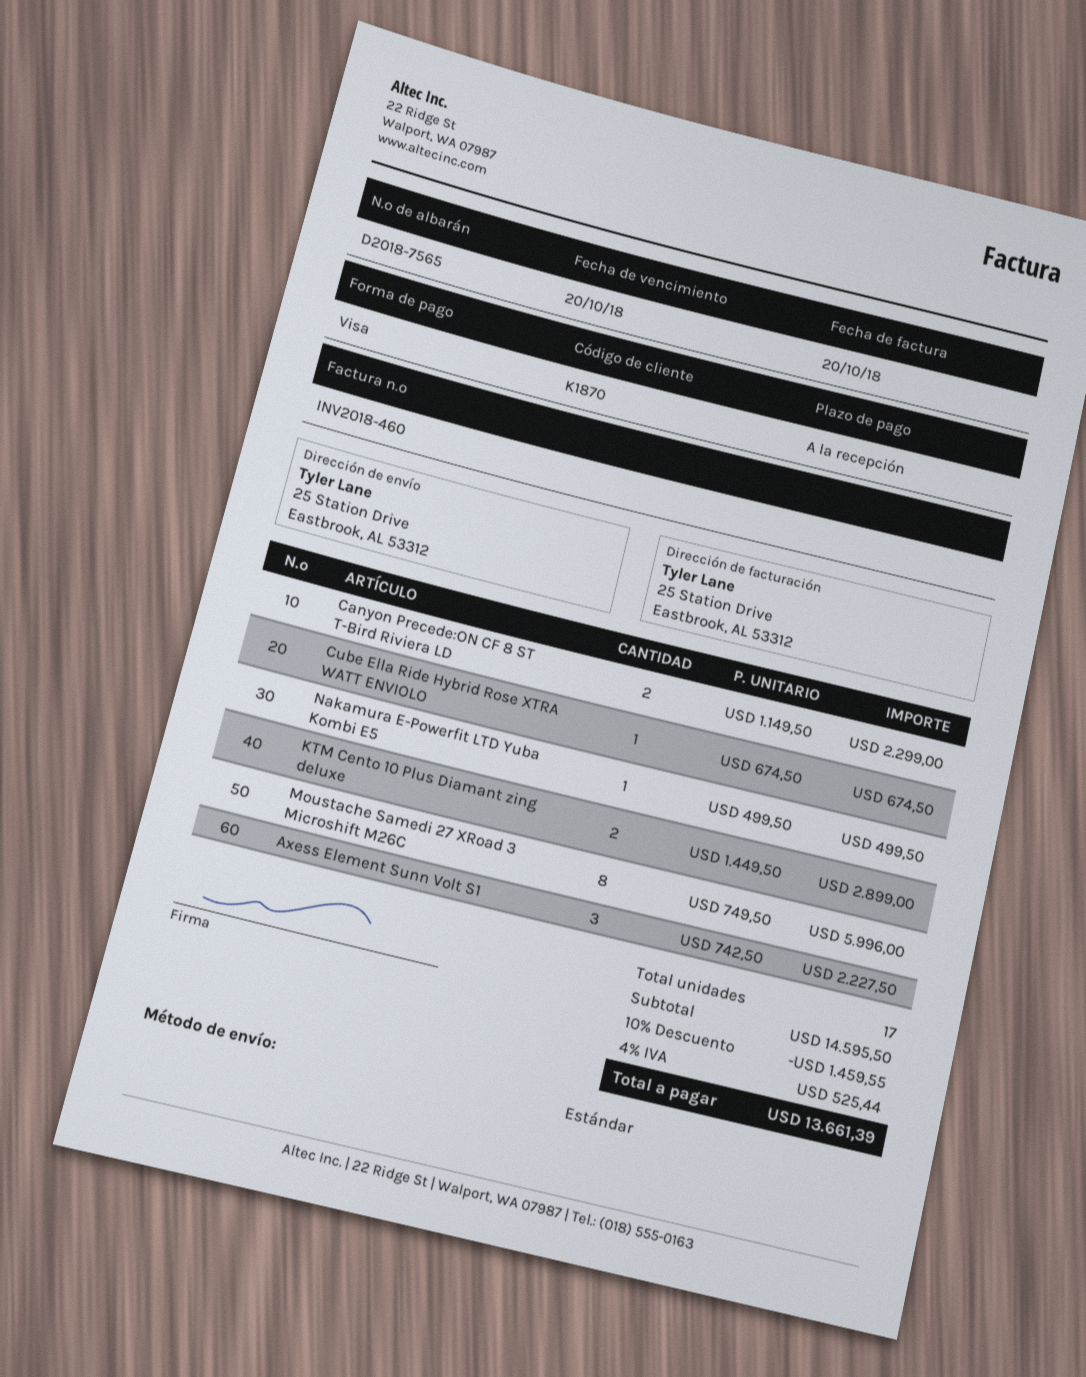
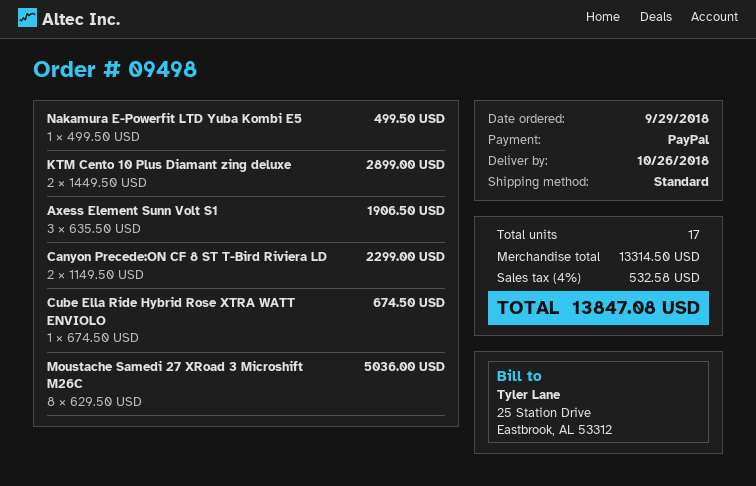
payment method: Visa -> PayPal
Moustache Samedi 27 XRoad 3 Microshift M26C: 8 x 749.50 = 5996.00 -> 8 x 629.50 = 5036.00
Axess Element Sunn Volt S1: 3 x 742.50 = 2227.50 -> 3 x 635.50 = 1906.50
subtotal: 14595.50 -> 13314.50
discount: 10% = 1459.55 -> none
tax: 4% = 525.44 -> 4% = 532.58
total: 13661.39 -> 13847.08

